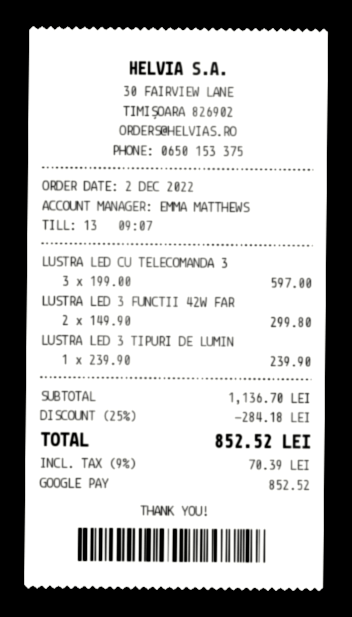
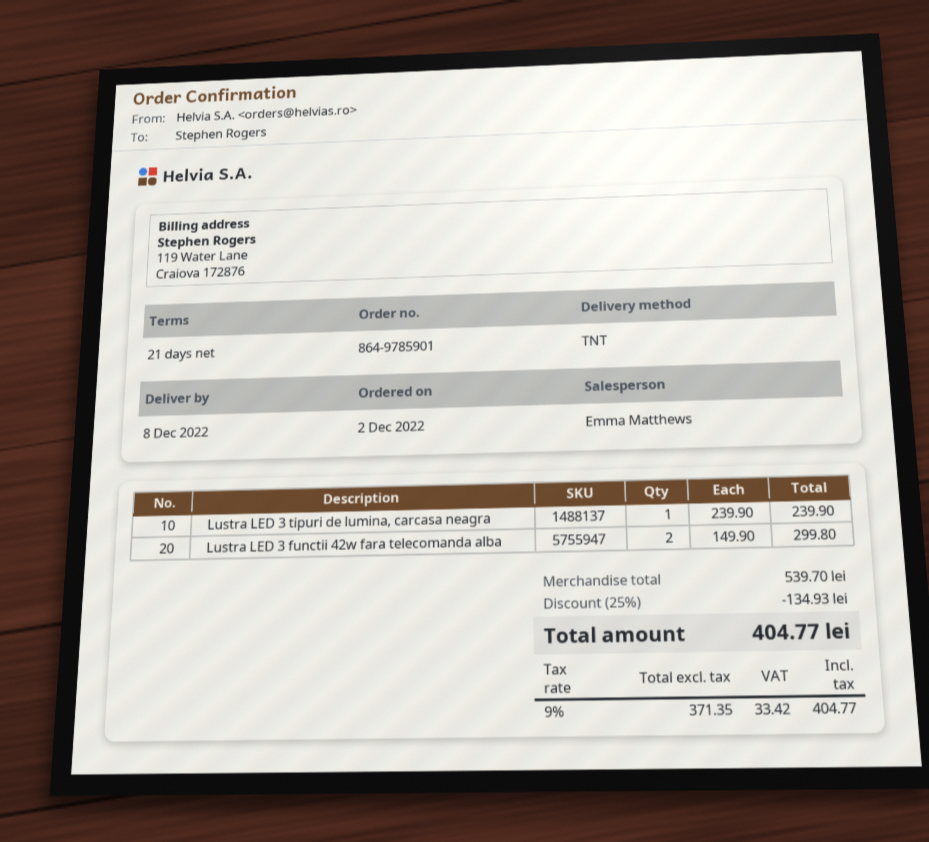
LUSTRA LED CU TELECOMANDA 3: 3 x 199.00 = 597.00 -> none
subtotal: 1136.70 -> 539.70
discount: 25% = 284.18 -> 25% = 134.93
tax: 9% = 70.39 -> 9% = 33.42
total: 852.52 -> 404.77

